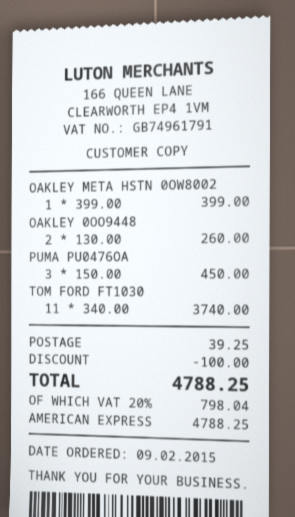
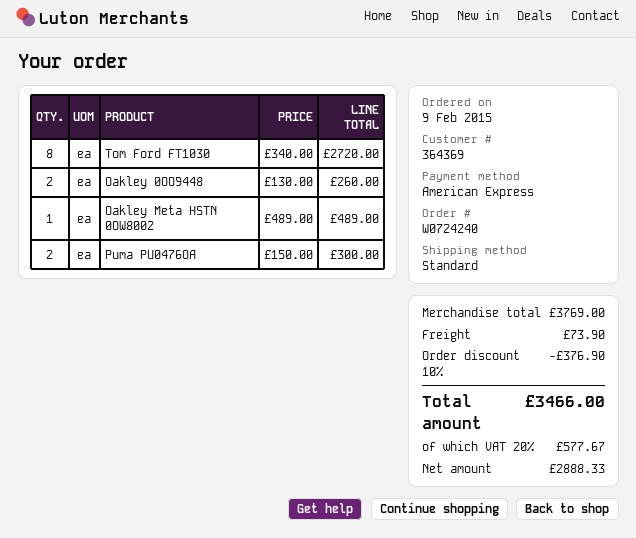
OAKLEY META HSTN 0OW8002: 1 x 399.00 = 399.00 -> 1 x 489.00 = 489.00
PUMA PU0476OA: 3 x 150.00 = 450.00 -> 2 x 150.00 = 300.00
TOM FORD FT1030: 11 x 340.00 = 3740.00 -> 8 x 340.00 = 2720.00
discount: 100.00 -> 376.90
shipping: 39.25 -> 73.90
tax: 20% = 798.04 -> 20% = 577.67
total: 4788.25 -> 3466.00

